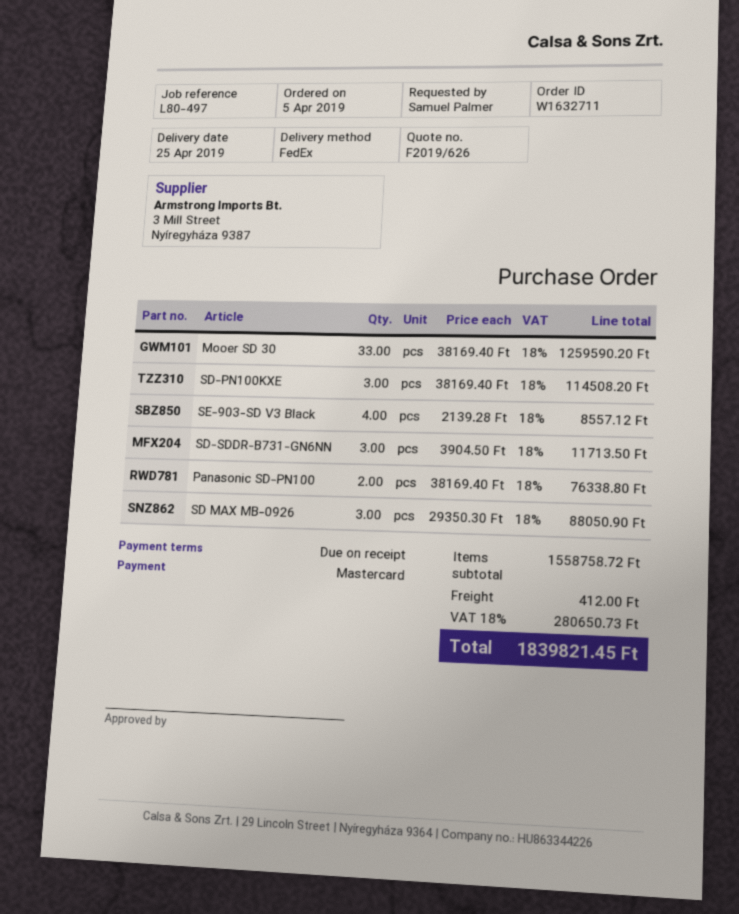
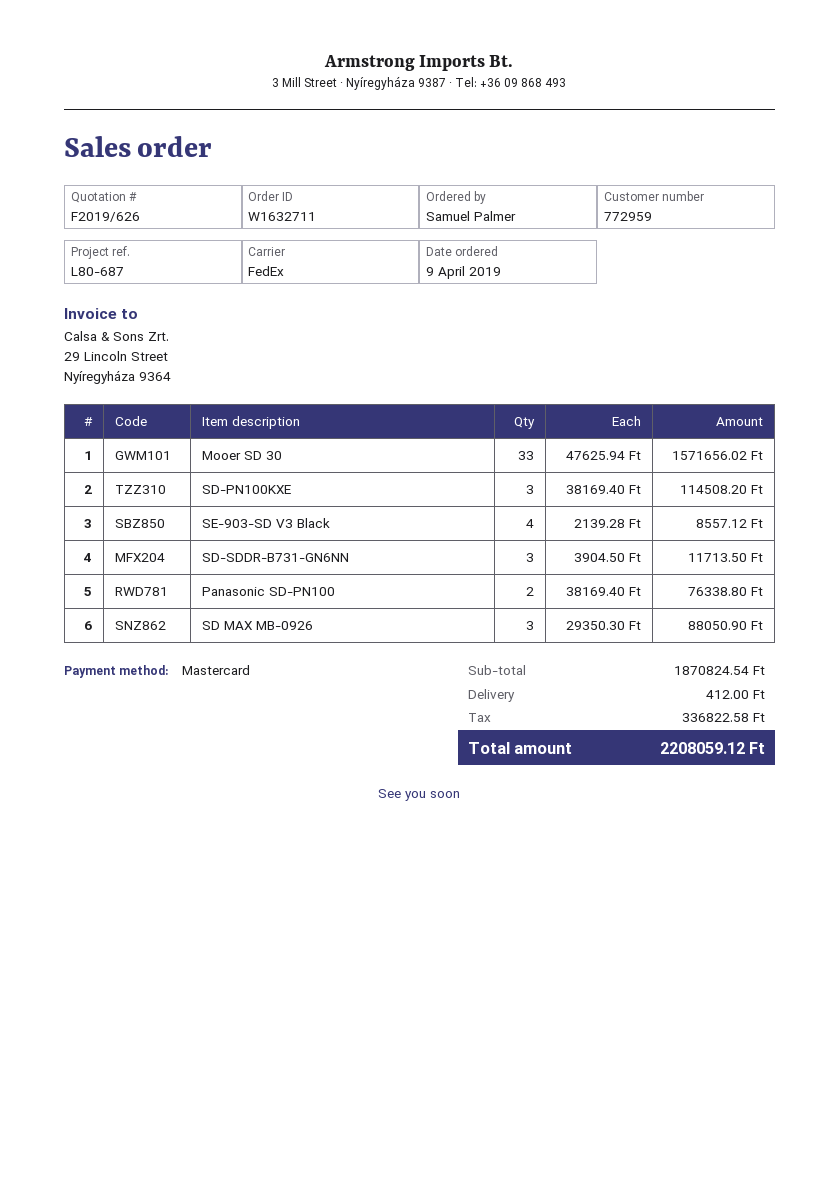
order date: 2019-04-05 -> 2019-04-09
reference: L80-497 -> L80-687
Mooer SD 30: 33 x 38169.40 = 1259590.20 -> 33 x 47625.94 = 1571656.02
subtotal: 1558758.72 -> 1870824.54
tax: 280650.73 -> 336822.58
total: 1839821.45 -> 2208059.12

